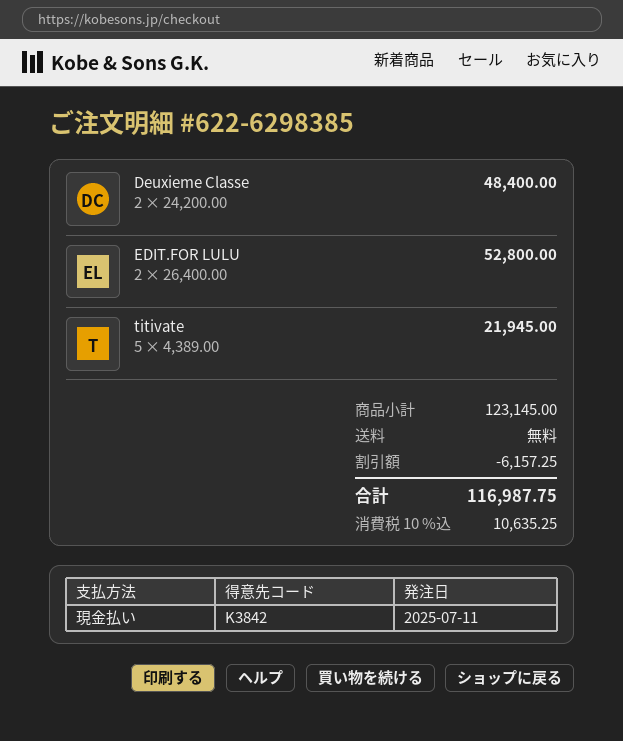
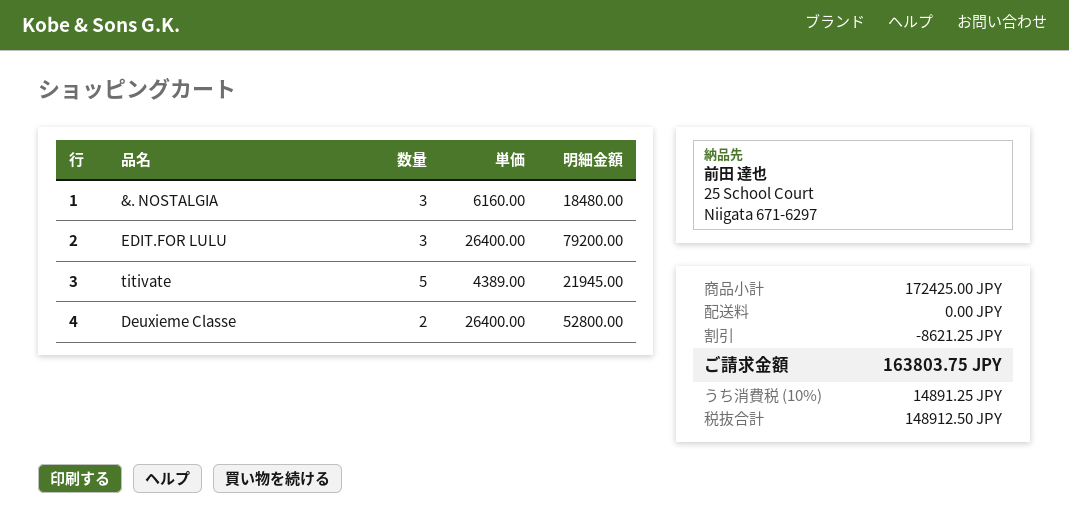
Deuxieme Classe: 2 x 24200.00 = 48400.00 -> 2 x 26400.00 = 52800.00
EDIT.FOR LULU: 2 x 26400.00 = 52800.00 -> 3 x 26400.00 = 79200.00
&. NOSTALGIA: none -> 3 x 6160.00 = 18480.00
subtotal: 123145.00 -> 172425.00
discount: 6157.25 -> 8621.25
tax: 10% = 10635.25 -> 10% = 14891.25
total: 116987.75 -> 163803.75

